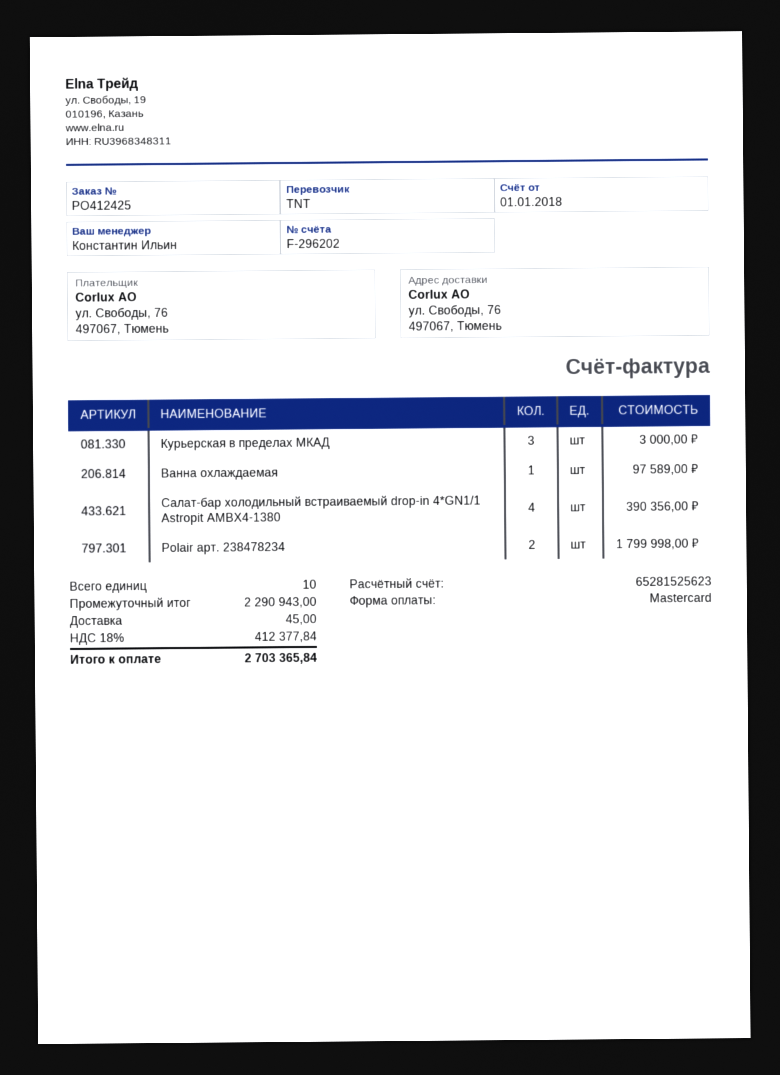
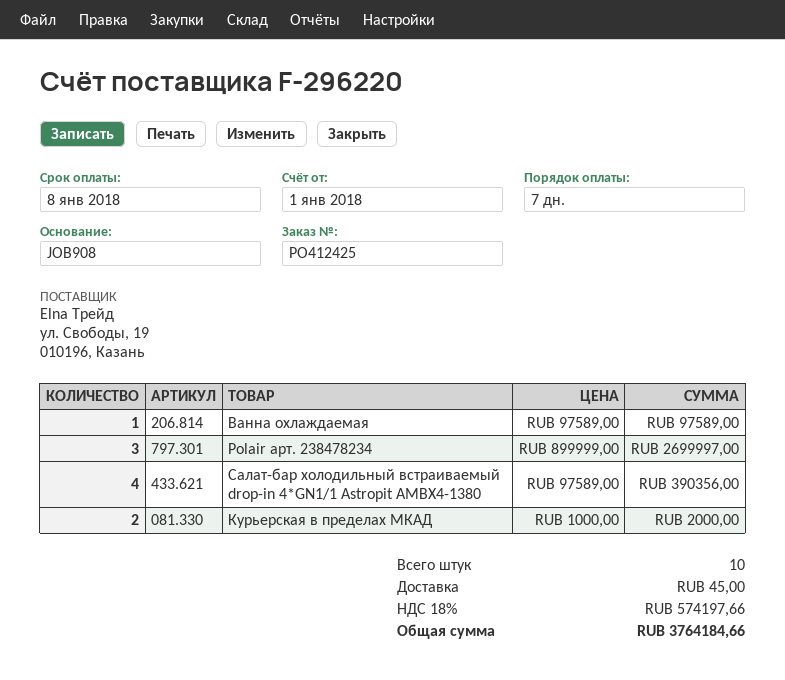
invoice number: F-296202 -> F-296220
Курьерская в пределах МКАД: 3 for 3000.00 -> 2 for 2000.00
Polair арт. 238478234: 2 for 1799998.00 -> 3 for 2699997.00
tax: 18% = 412377.84 -> 18% = 574197.66
total: 2703365.84 -> 3764184.66

